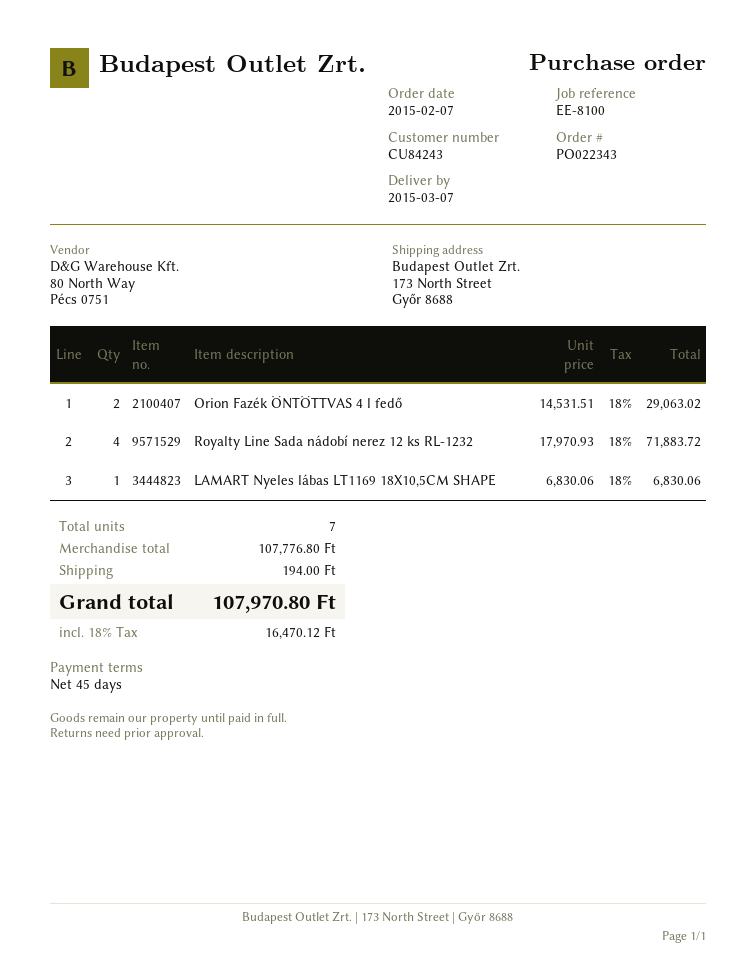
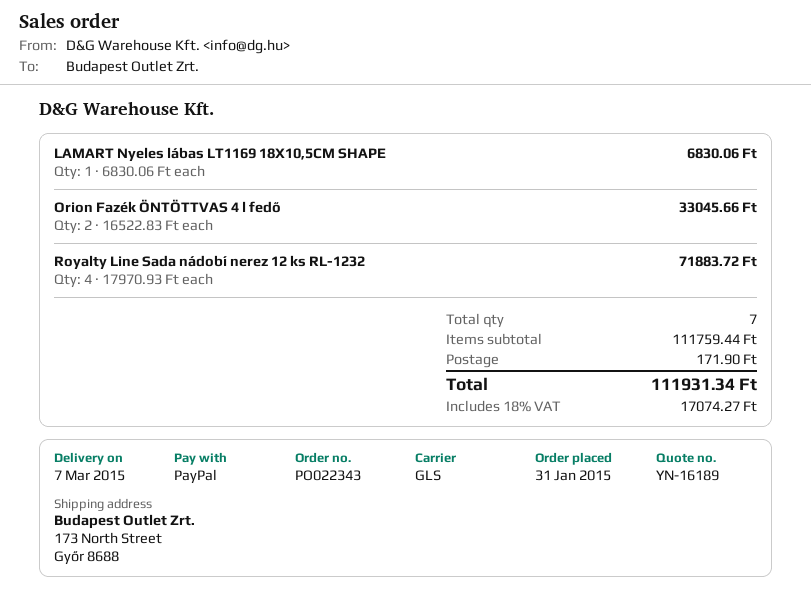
order date: 2015-02-07 -> 2015-01-31
Orion Fazék ÖNTÖTTVAS 4 l fedő: 2 x 14531.51 = 29063.02 -> 2 x 16522.83 = 33045.66
subtotal: 107776.80 -> 111759.44
shipping: 194.00 -> 171.90
tax: 18% = 16470.12 -> 18% = 17074.27
total: 107970.80 -> 111931.34

